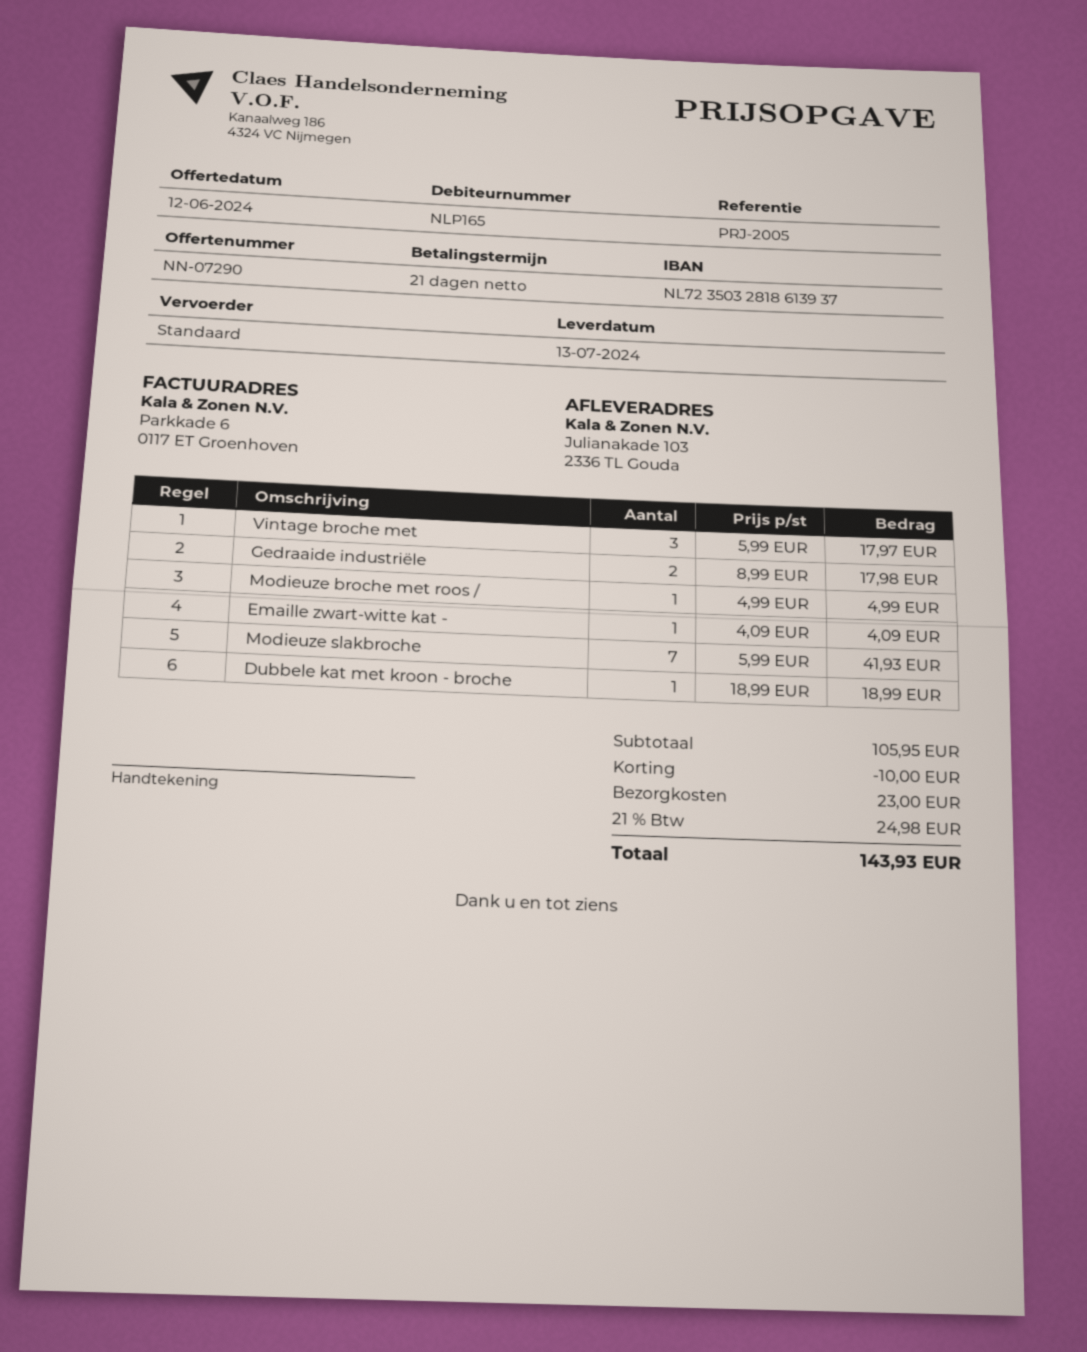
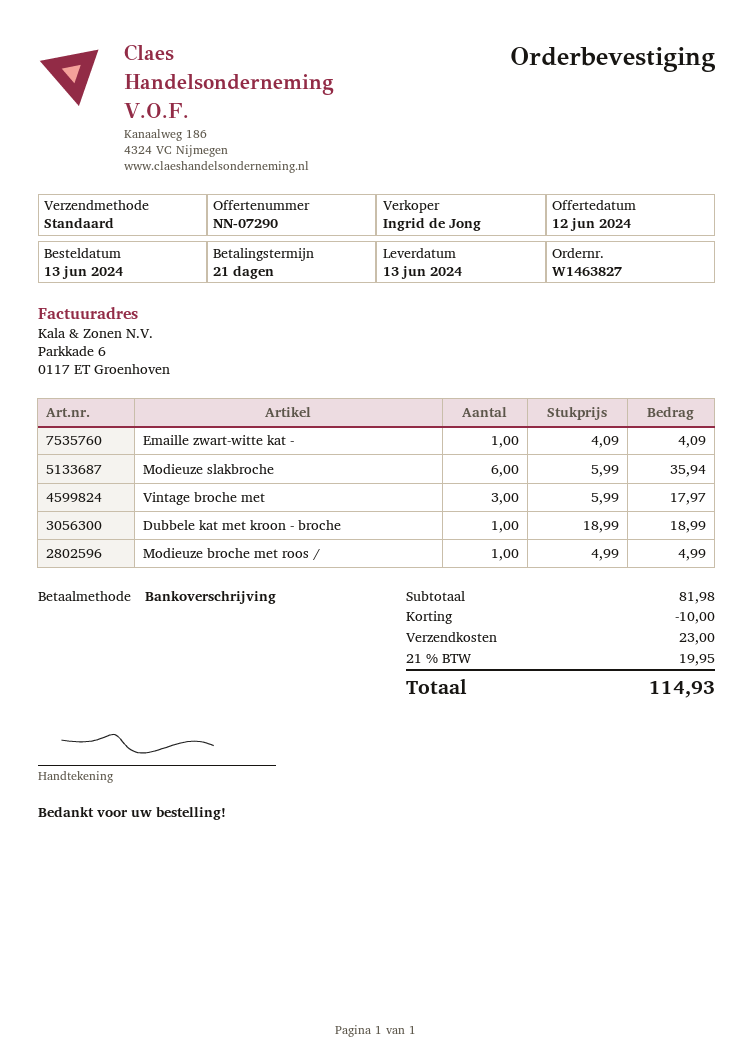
delivery date: 2024-07-13 -> 2024-06-13
Gedraaide industriële: 2 x 8.99 = 17.98 -> none
Modieuze slakbroche: 7 x 5.99 = 41.93 -> 6 x 5.99 = 35.94
subtotal: 105.95 -> 81.98
tax: 21% = 24.98 -> 21% = 19.95
total: 143.93 -> 114.93

